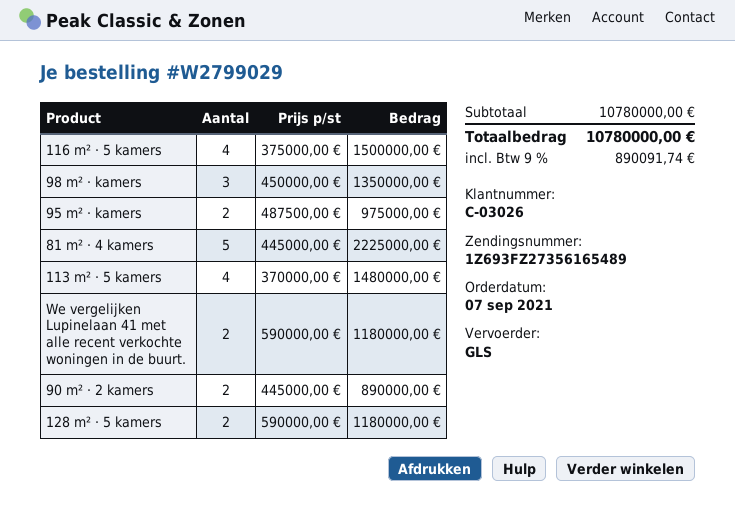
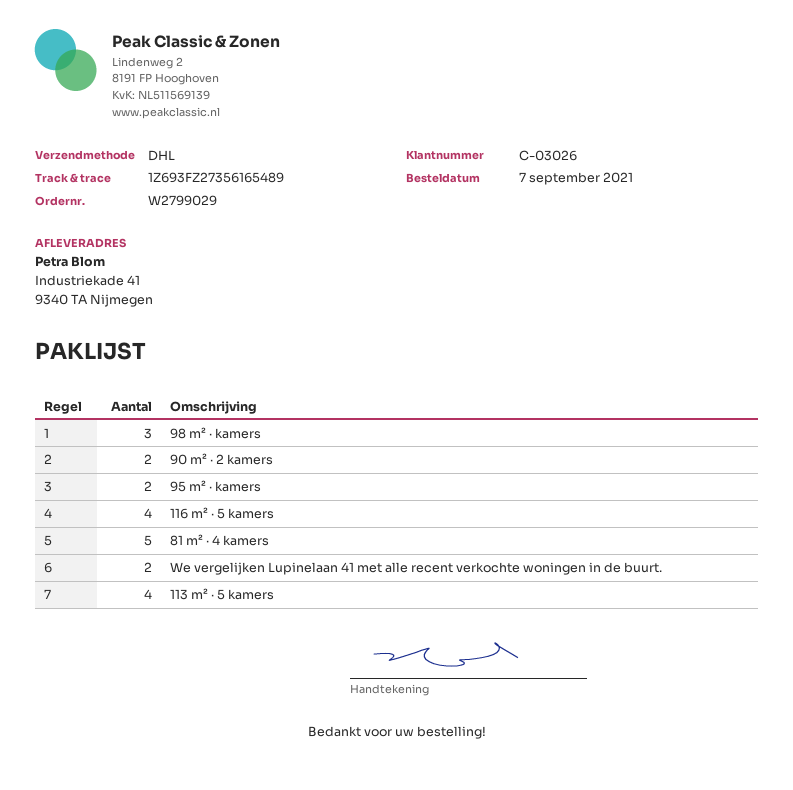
shipping method: GLS -> DHL
128 m² · 5 kamers: 2 -> none

